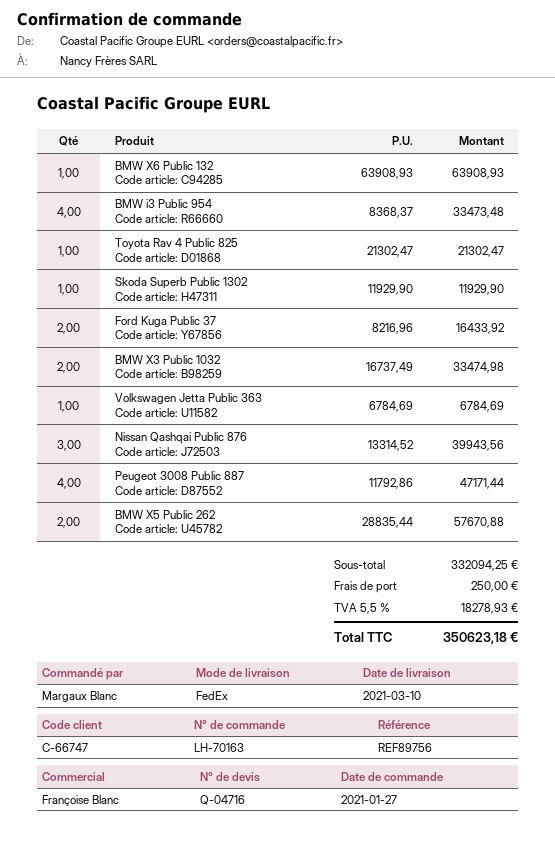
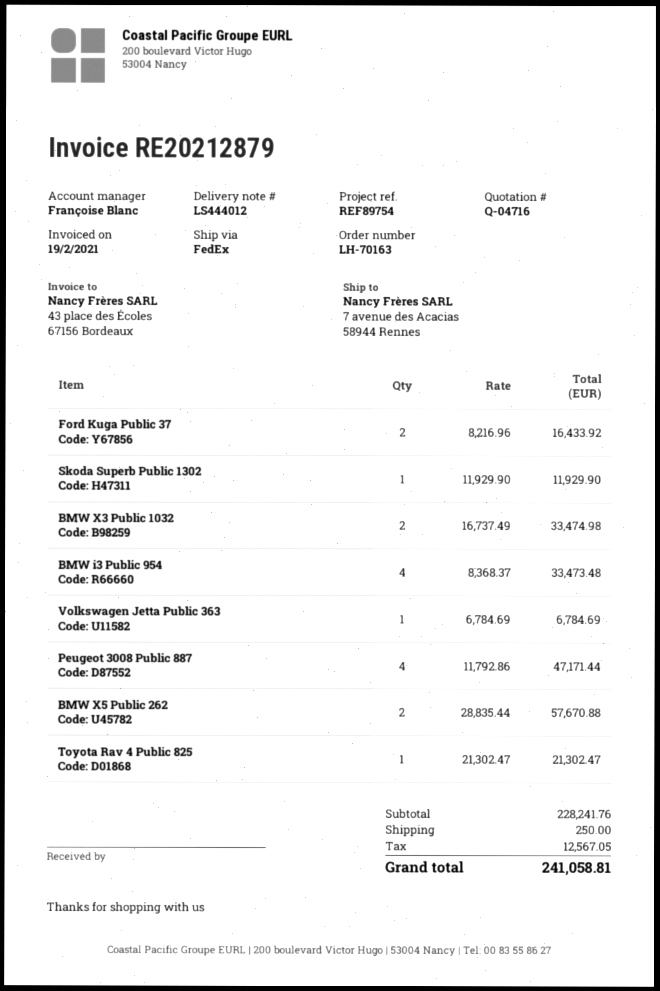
reference: REF89756 -> REF89754
BMW X6 Public 132: 1 x 63908.93 = 63908.93 -> none
Nissan Qashqai Public 876: 3 x 13314.52 = 39943.56 -> none
subtotal: 332094.25 -> 228241.76
tax: 18278.93 -> 12567.05
total: 350623.18 -> 241058.81

